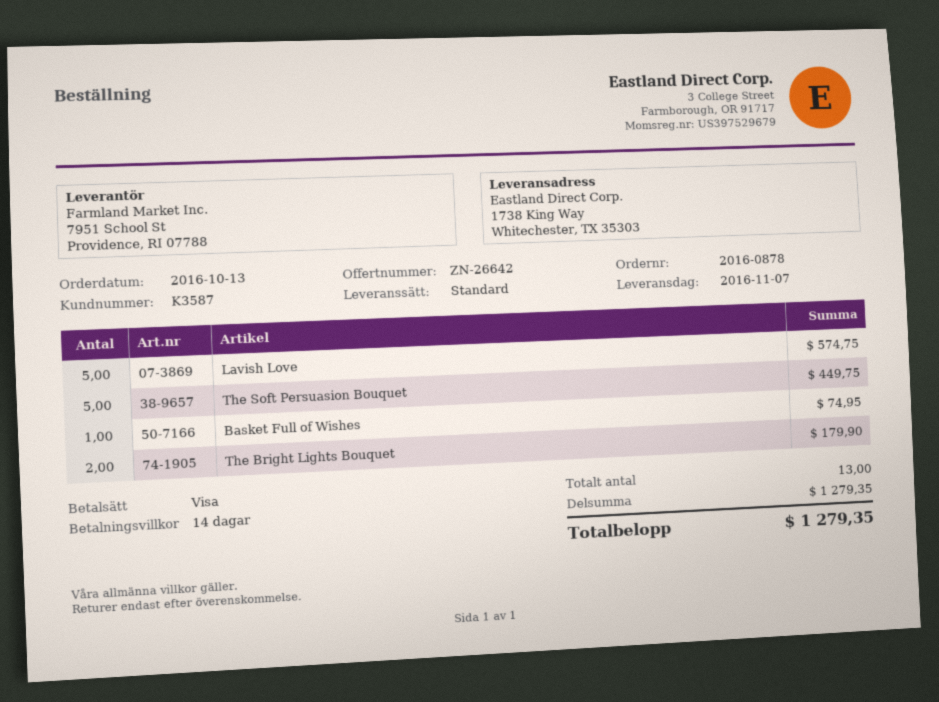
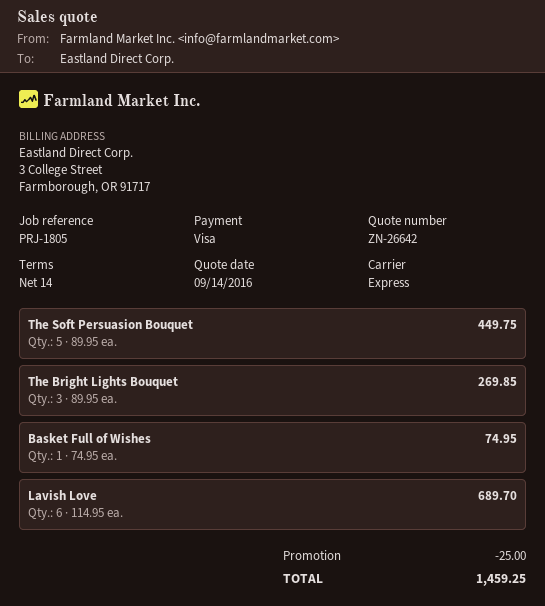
shipping method: standard -> express
Lavish Love: 5 for 574.75 -> 6 for 689.70
The Bright Lights Bouquet: 2 for 179.90 -> 3 for 269.85
discount: none -> 25.00
total: 1279.35 -> 1459.25

